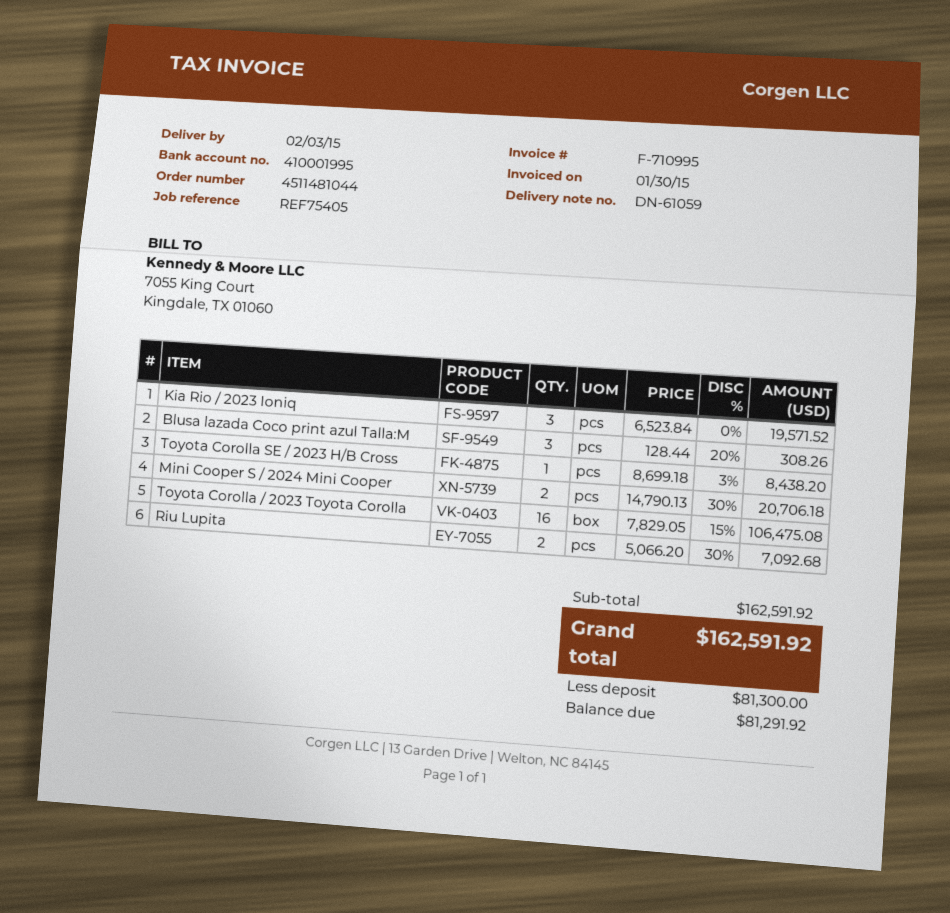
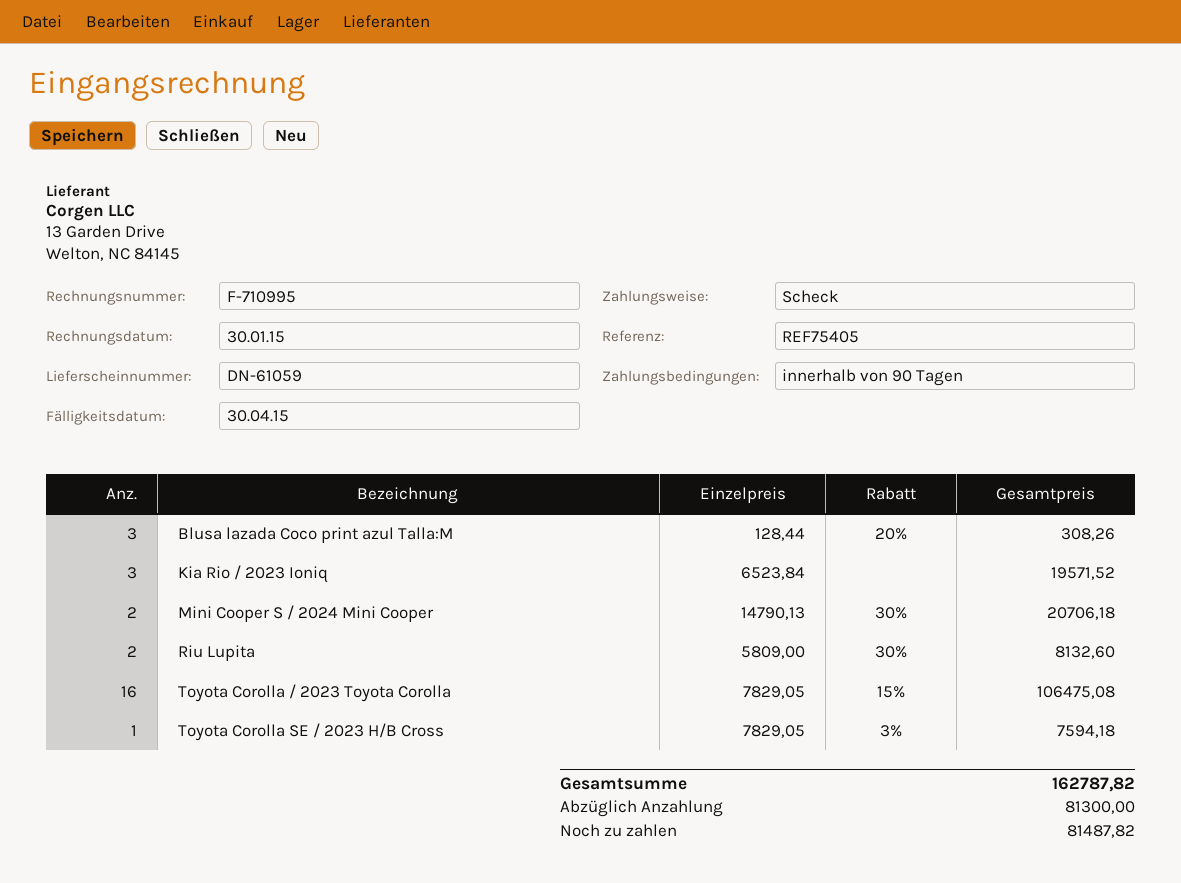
Toyota Corolla SE / 2023 H/B Cross: 1 x 8699.18 - 3% = 8438.20 -> 1 x 7829.05 - 3% = 7594.18
Riu Lupita: 2 x 5066.20 - 30% = 7092.68 -> 2 x 5809.00 - 30% = 8132.60
total: 162591.92 -> 162787.82
balance: 81291.92 -> 81487.82

